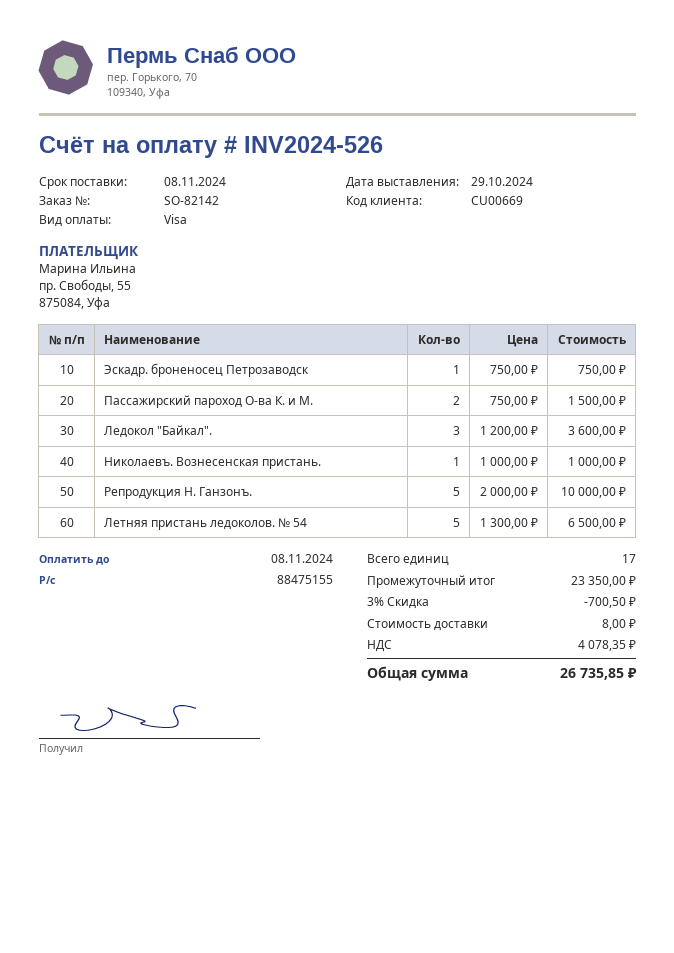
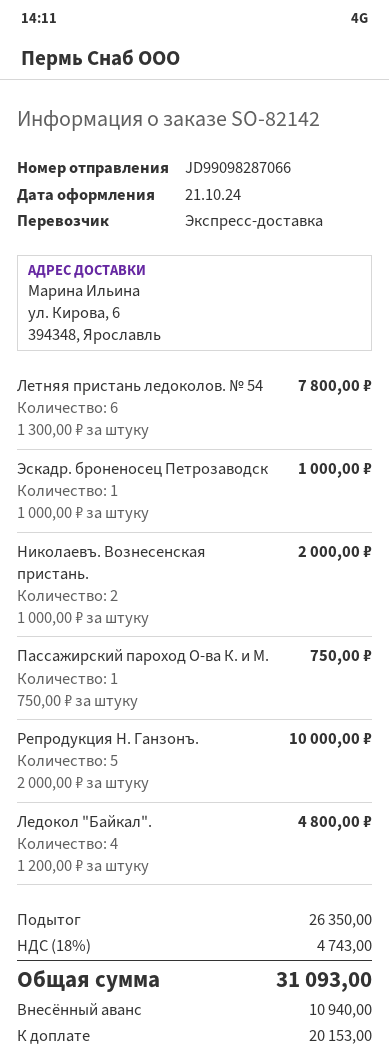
Эскадр. броненосец Петрозаводск: 1 x 750.00 = 750.00 -> 1 x 1000.00 = 1000.00
Пассажирский пароход О-ва К. и М.: 2 x 750.00 = 1500.00 -> 1 x 750.00 = 750.00
Ледокол "Байкал".: 3 x 1200.00 = 3600.00 -> 4 x 1200.00 = 4800.00
Николаевъ. Вознесенская пристань.: 1 x 1000.00 = 1000.00 -> 2 x 1000.00 = 2000.00
Летняя пристань ледоколов. № 54: 5 x 1300.00 = 6500.00 -> 6 x 1300.00 = 7800.00
subtotal: 23350.00 -> 26350.00
discount: 3% = 700.50 -> none
shipping: 8.00 -> none
tax: 4078.35 -> 4743.00
total: 26735.85 -> 31093.00

